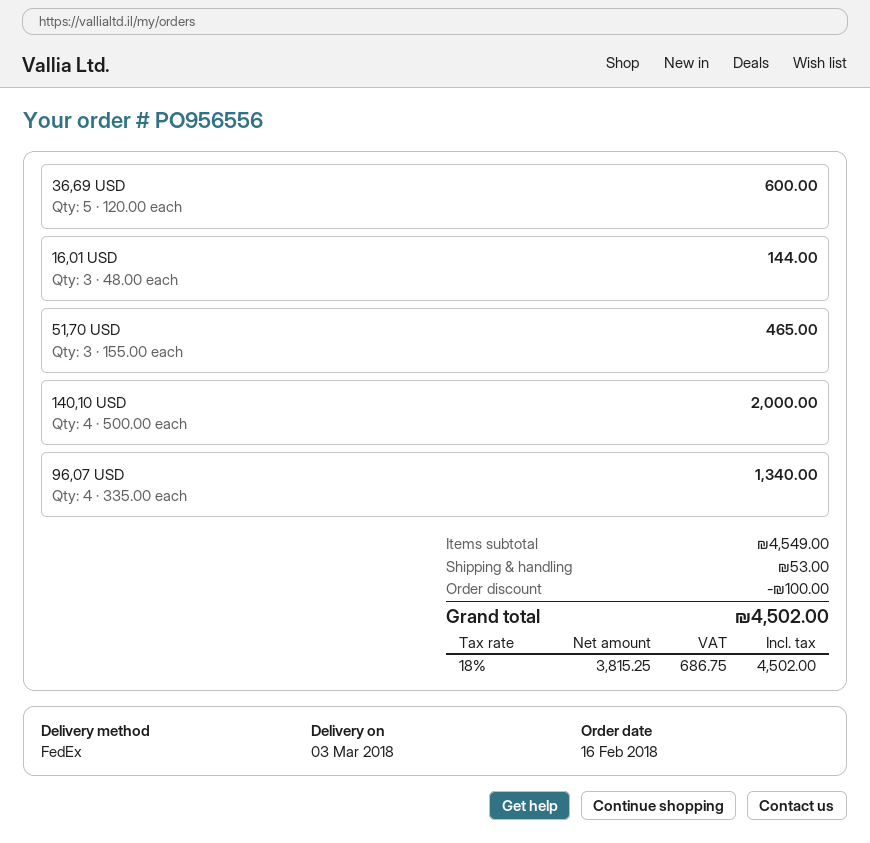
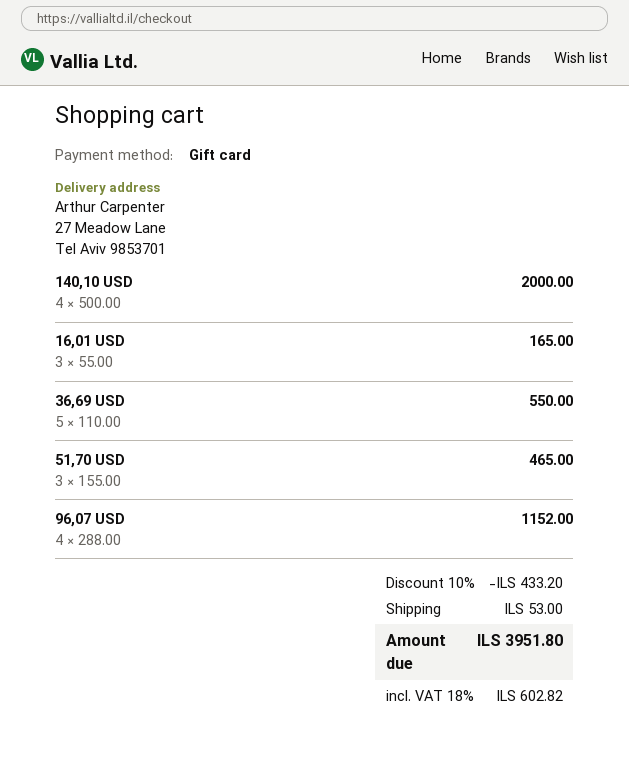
36,69 USD: 5 x 120.00 = 600.00 -> 5 x 110.00 = 550.00
16,01 USD: 3 x 48.00 = 144.00 -> 3 x 55.00 = 165.00
96,07 USD: 4 x 335.00 = 1340.00 -> 4 x 288.00 = 1152.00
discount: 100.00 -> 433.20
tax: 18% = 686.75 -> 18% = 602.82
total: 4502.00 -> 3951.80

